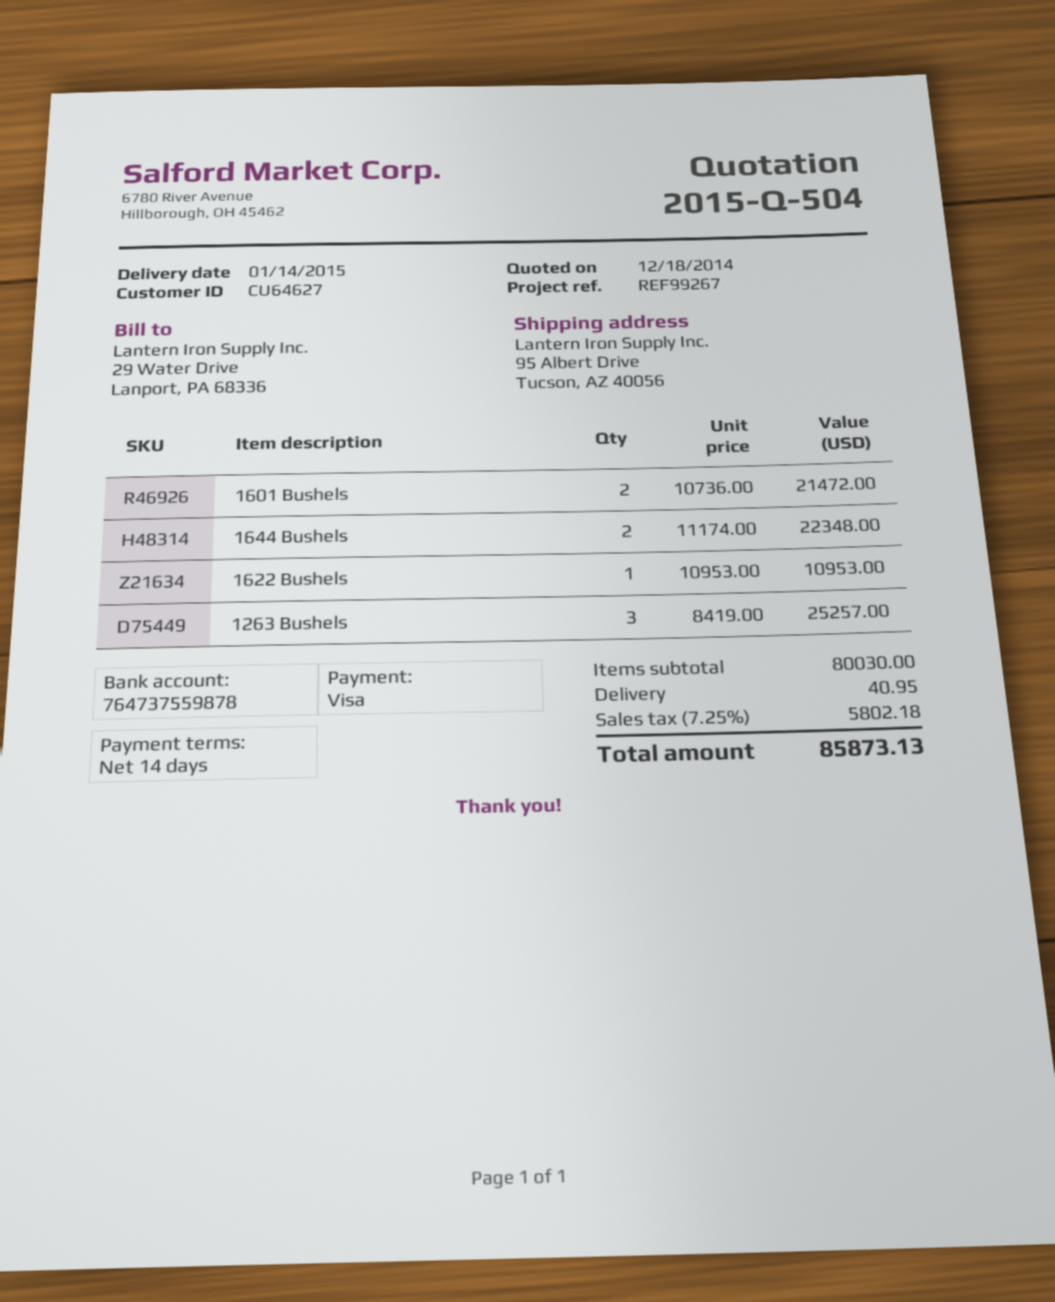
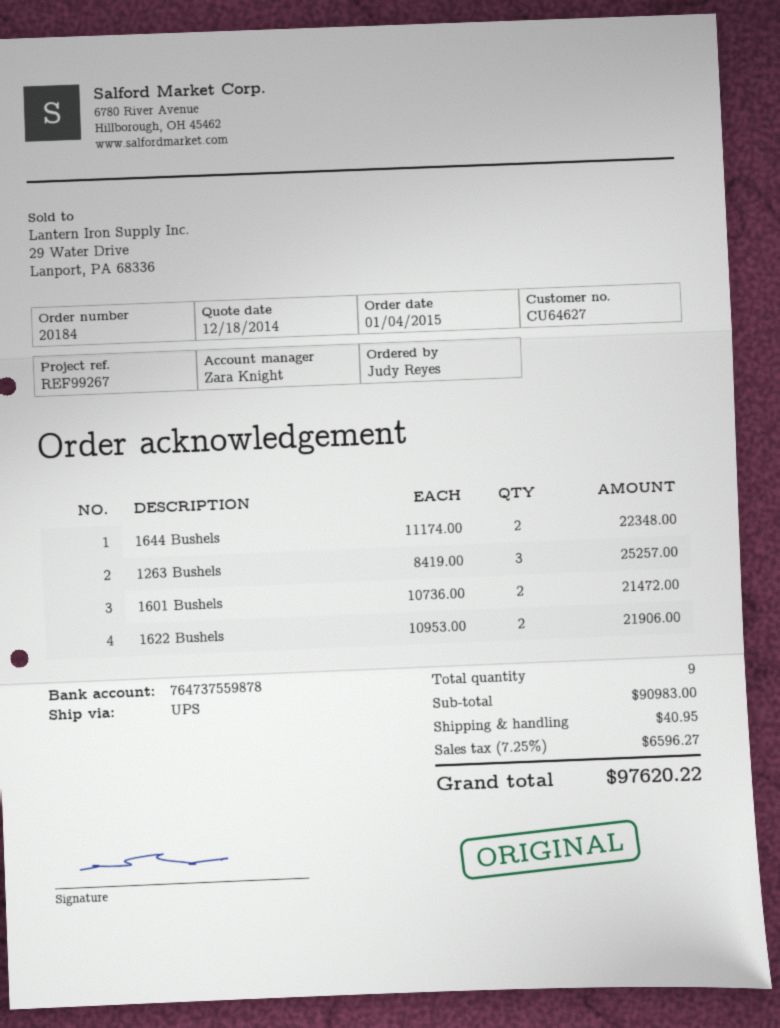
1622 Bushels: 1 x 10953.00 = 10953.00 -> 2 x 10953.00 = 21906.00
subtotal: 80030.00 -> 90983.00
tax: 7.25% = 5802.18 -> 7.25% = 6596.27
total: 85873.13 -> 97620.22

